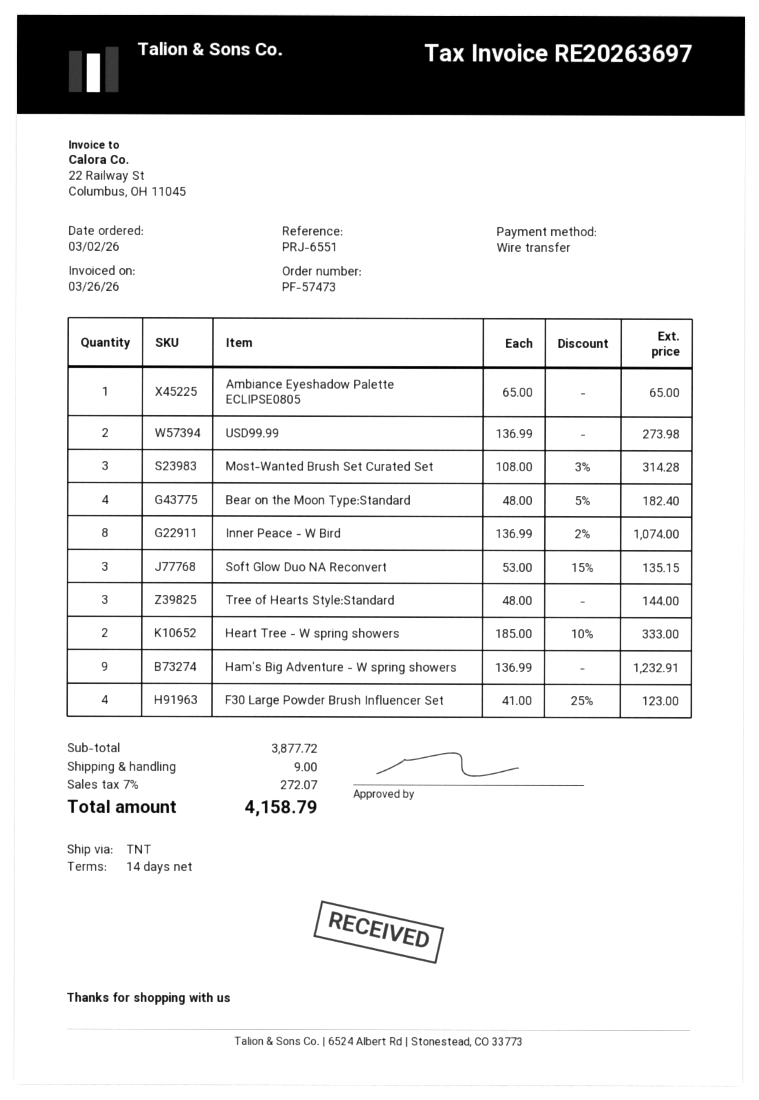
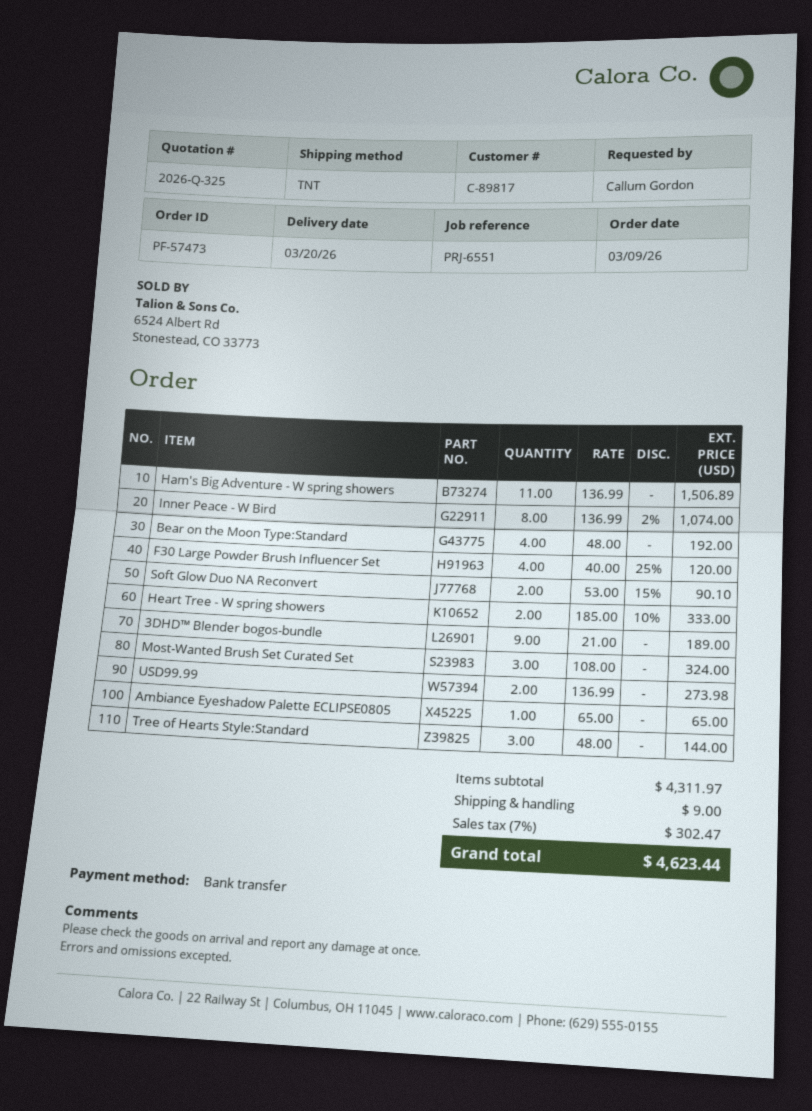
order date: 2026-03-02 -> 2026-03-09
Most-Wanted Brush Set Curated Set: 3 x 108.00 - 3% = 314.28 -> 3 x 108.00 = 324.00
Bear on the Moon Type:Standard: 4 x 48.00 - 5% = 182.40 -> 4 x 48.00 = 192.00
Soft Glow Duo NA Reconvert: 3 x 53.00 - 15% = 135.15 -> 2 x 53.00 - 15% = 90.10
Ham's Big Adventure - W spring showers: 9 x 136.99 = 1232.91 -> 11 x 136.99 = 1506.89
F30 Large Powder Brush Influencer Set: 4 x 41.00 - 25% = 123.00 -> 4 x 40.00 - 25% = 120.00
3DHD™ Blender bogos-bundle: none -> 9 x 21.00 = 189.00
subtotal: 3877.72 -> 4311.97
tax: 7% = 272.07 -> 7% = 302.47
total: 4158.79 -> 4623.44

